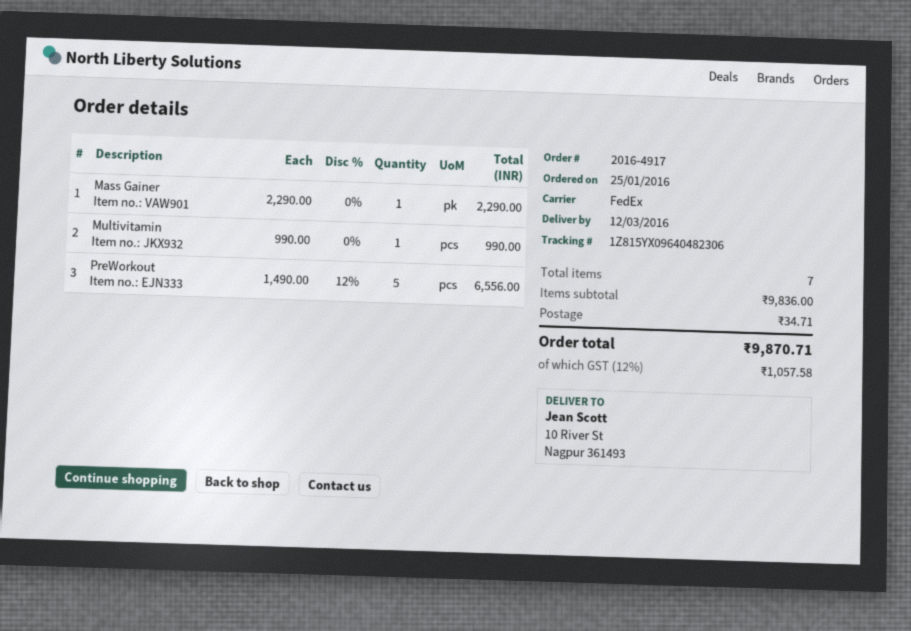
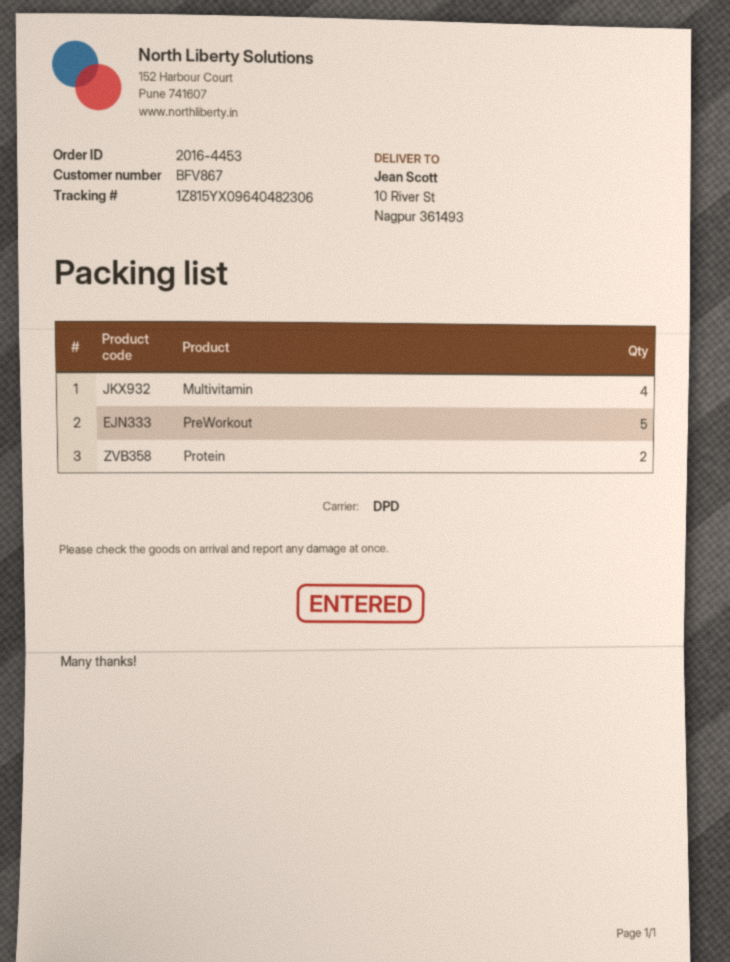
order number: 2016-4917 -> 2016-4453
shipping method: FedEx -> DPD
Mass Gainer: 1 -> none
Multivitamin: 1 -> 4
Protein: none -> 2

